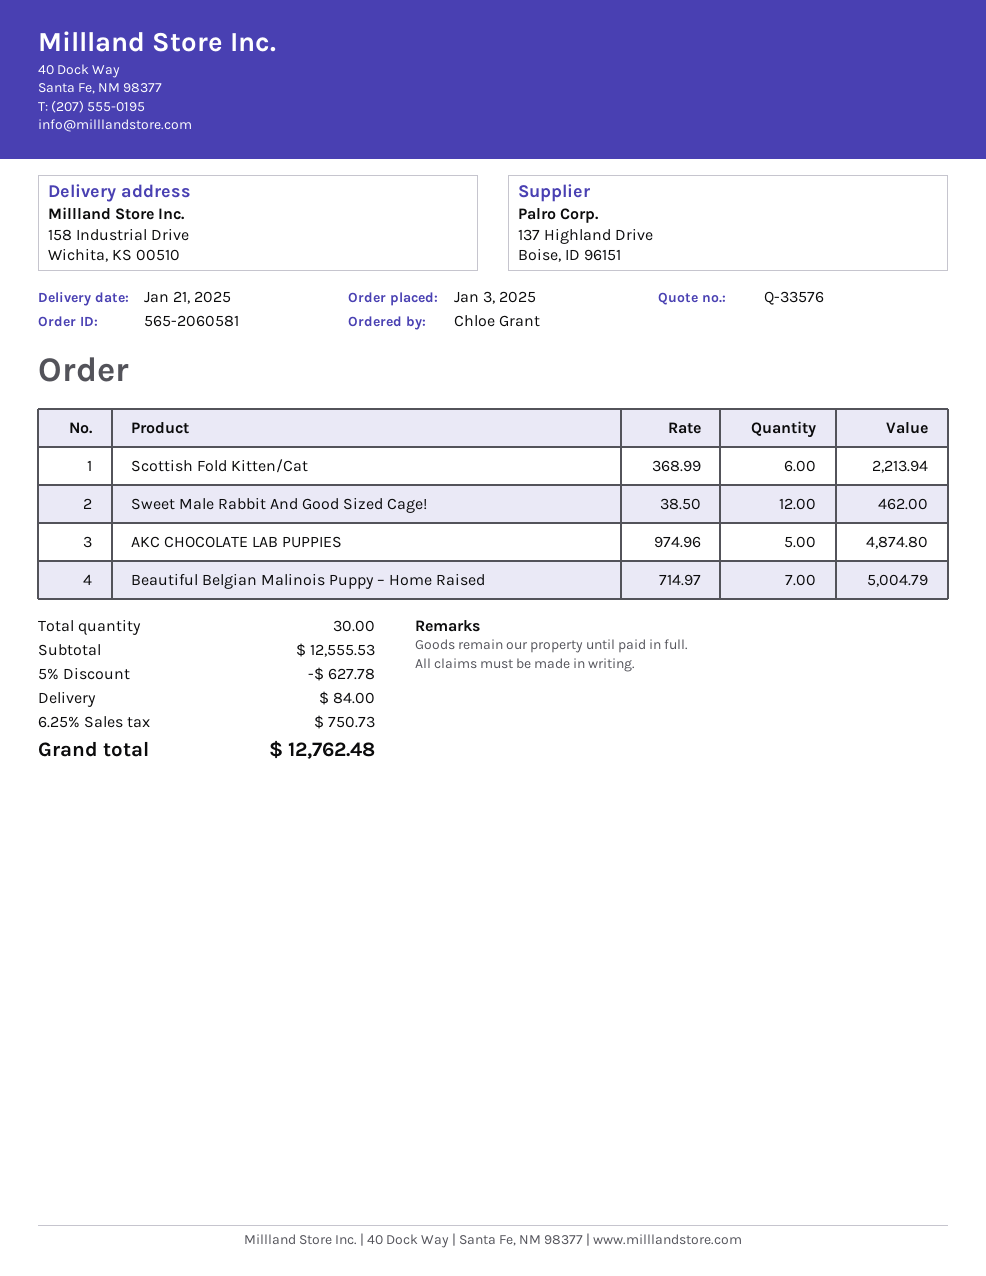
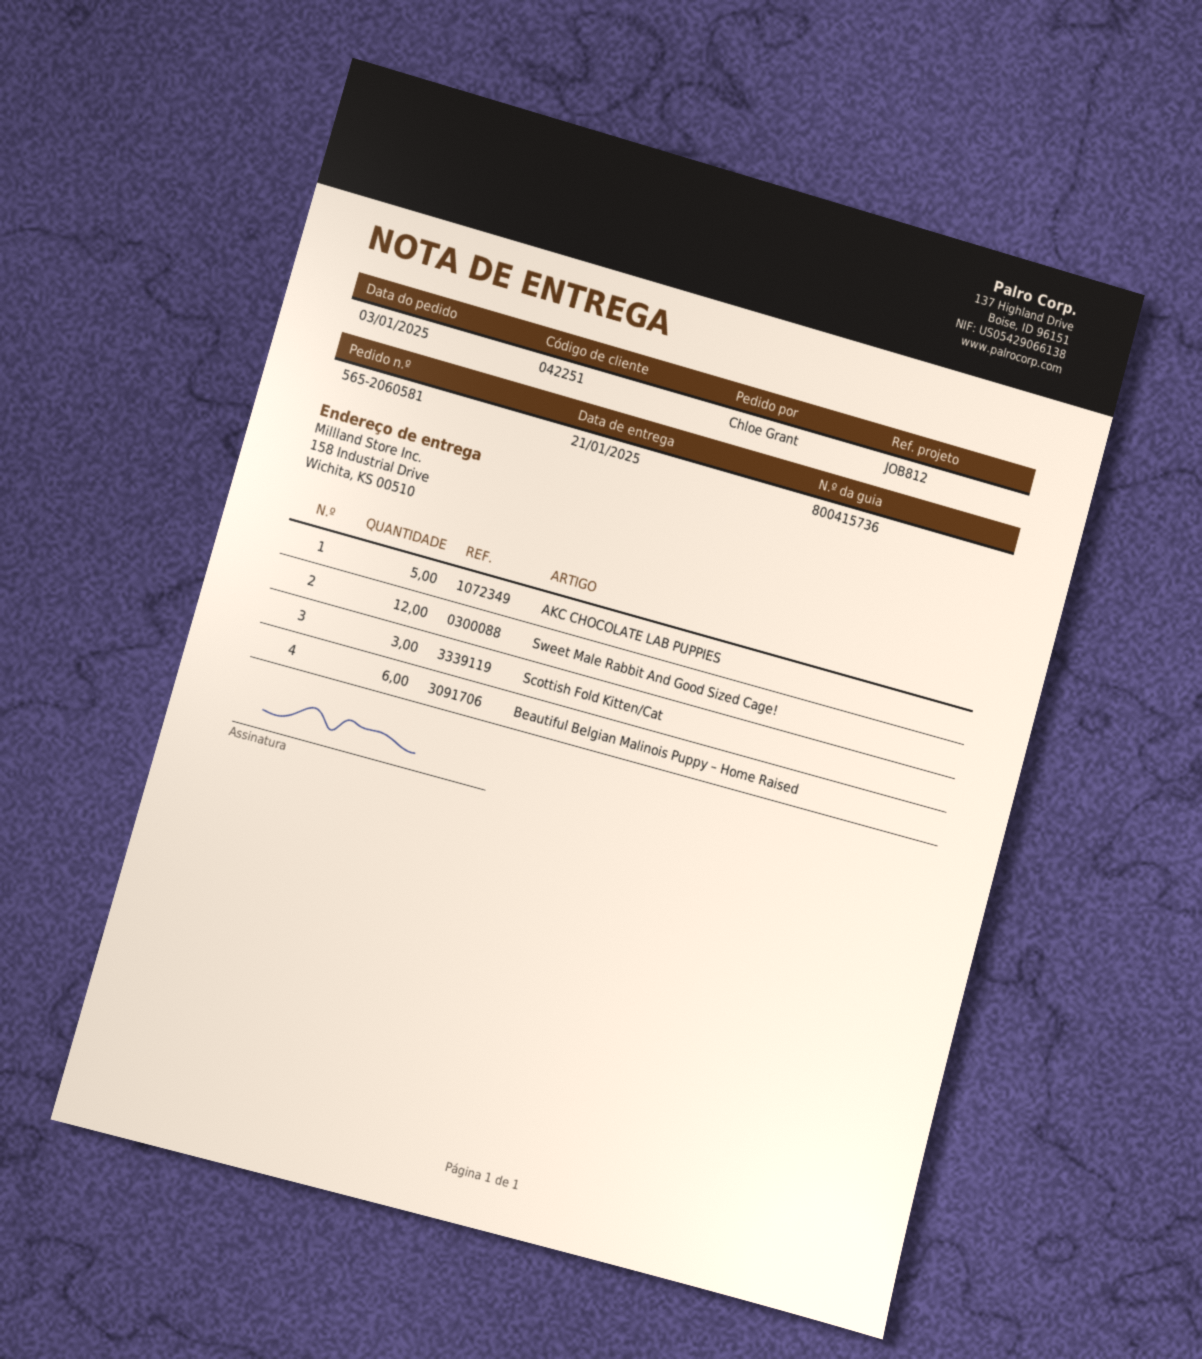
Scottish Fold Kitten/Cat: 6 -> 3
Beautiful Belgian Malinois Puppy – Home Raised: 7 -> 6

